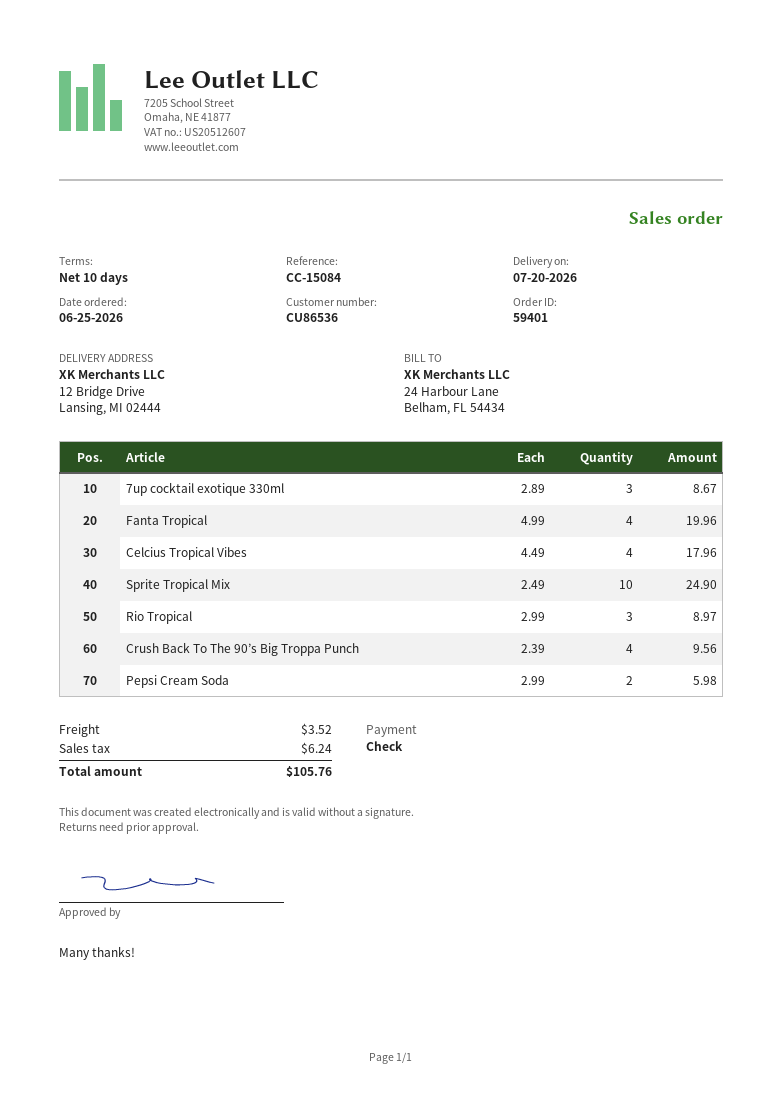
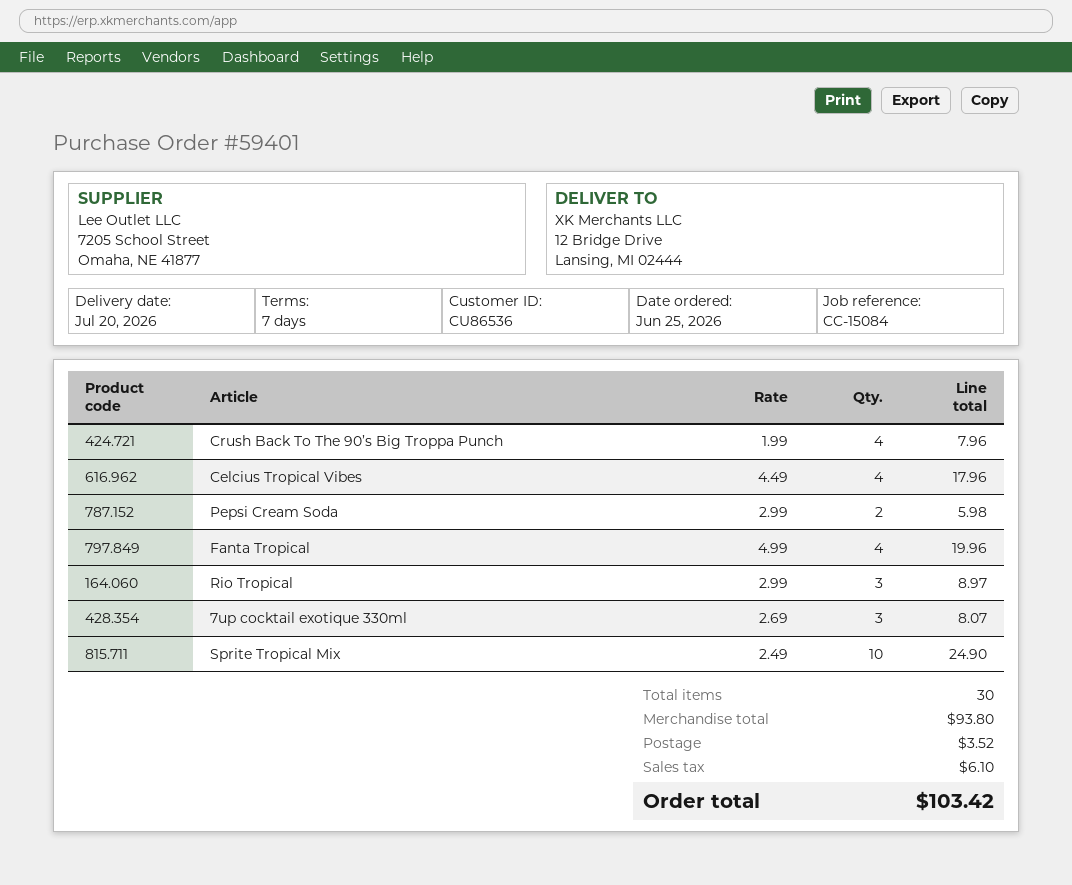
payment terms: 10 days -> 7 days
7up cocktail exotique 330ml: 3 x 2.89 = 8.67 -> 3 x 2.69 = 8.07
Crush Back To The 90’s Big Troppa Punch: 4 x 2.39 = 9.56 -> 4 x 1.99 = 7.96
tax: 6.24 -> 6.10
total: 105.76 -> 103.42

